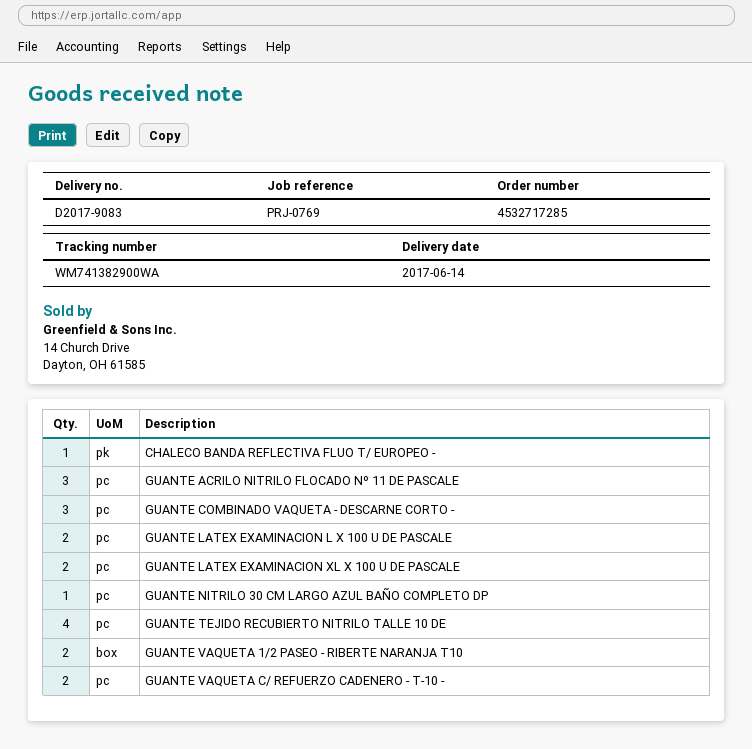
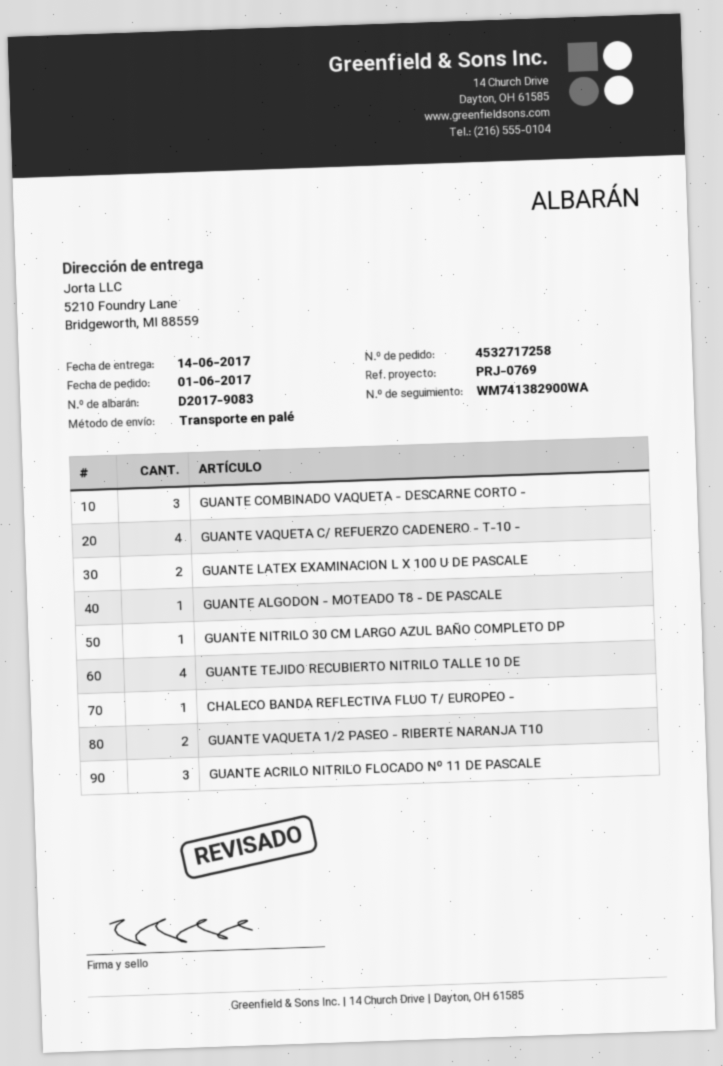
order number: 4532717285 -> 4532717258
GUANTE LATEX EXAMINACION XL X 100 U DE PASCALE: 2 -> none
GUANTE VAQUETA C/ REFUERZO CADENERO - T-10 -: 2 -> 4
GUANTE ALGODON - MOTEADO T8 - DE PASCALE: none -> 1

